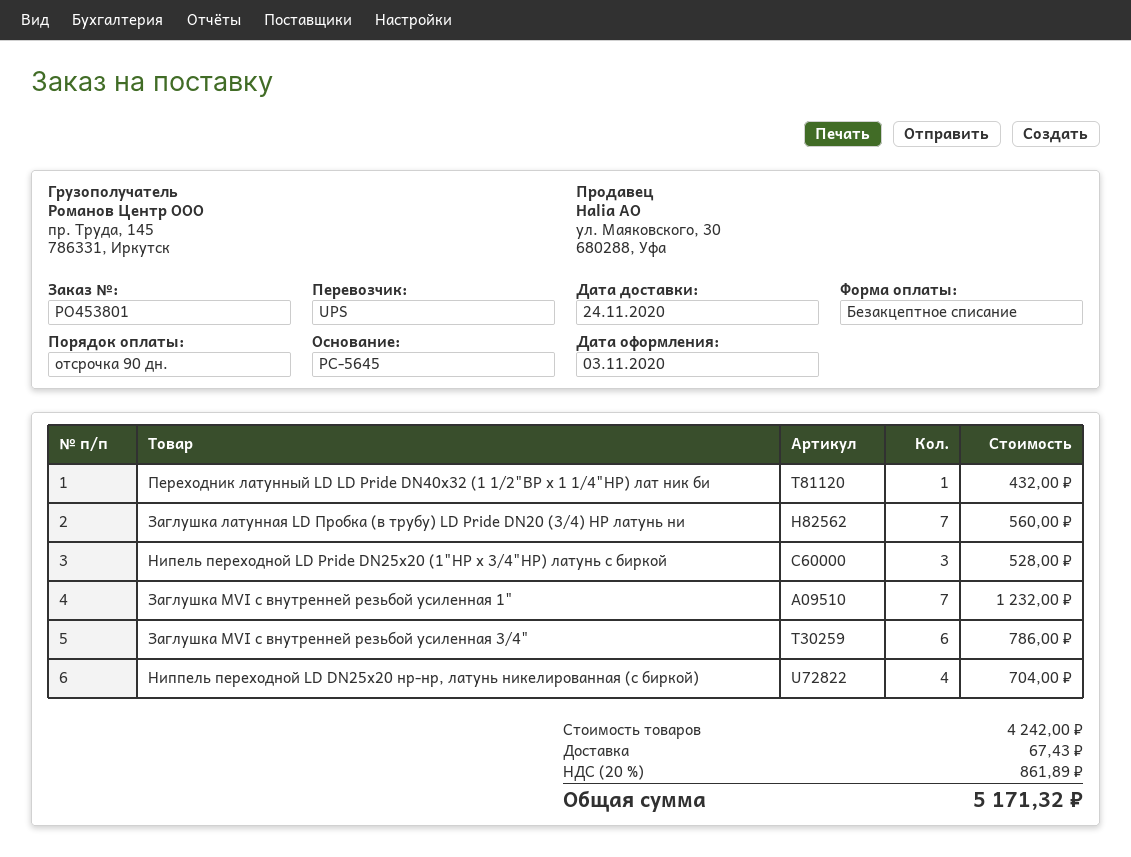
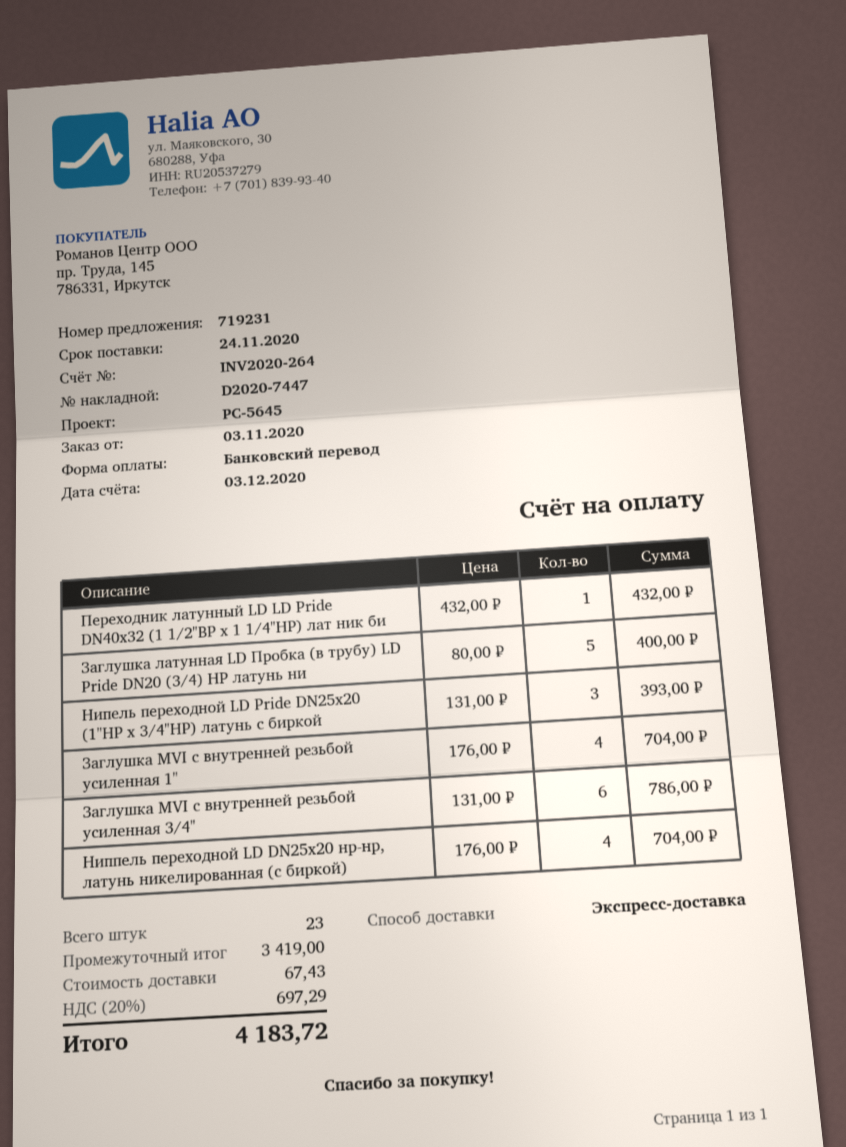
payment method: direct debit -> bank transfer
shipping method: UPS -> express
Заглушка латунная LD Пробка (в трубу) LD Pride DN20 (3/4) НР латунь ни: 7 for 560.00 -> 5 for 400.00
Нипель переходной LD Pride DN25х20 (1"НР х 3/4"НР) латунь с биркой: 3 for 528.00 -> 3 for 393.00
Заглушка MVI с внутренней резьбой усиленная 1": 7 for 1232.00 -> 4 for 704.00
subtotal: 4242.00 -> 3419.00
tax: 20% = 861.89 -> 20% = 697.29
total: 5171.32 -> 4183.72

